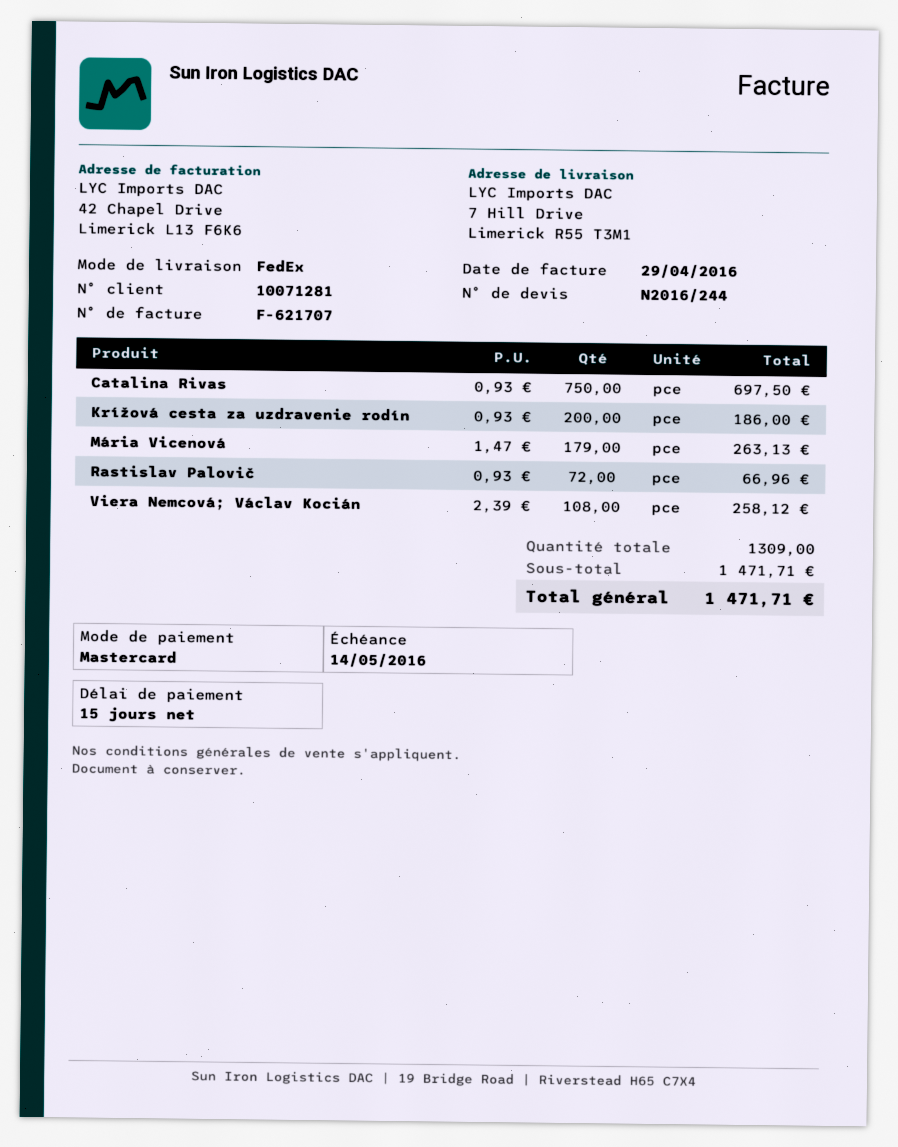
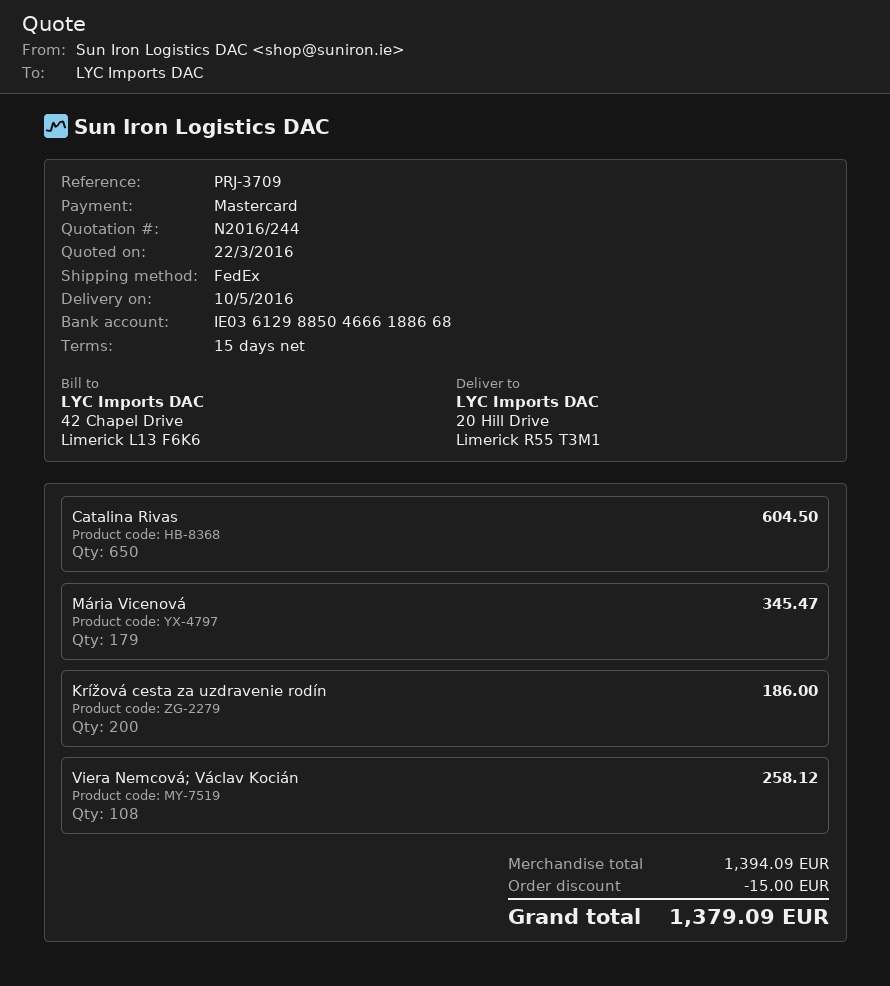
ship to: 7 Hill Drive, Limerick R55 T3M1 -> 20 Hill Drive, Limerick R55 T3M1
Catalina Rivas: 750 for 697.50 -> 650 for 604.50
Mária Vicenová: 179 for 263.13 -> 179 for 345.47
Rastislav Palovič: 72 for 66.96 -> none
subtotal: 1471.71 -> 1394.09
discount: none -> 15.00
total: 1471.71 -> 1379.09

